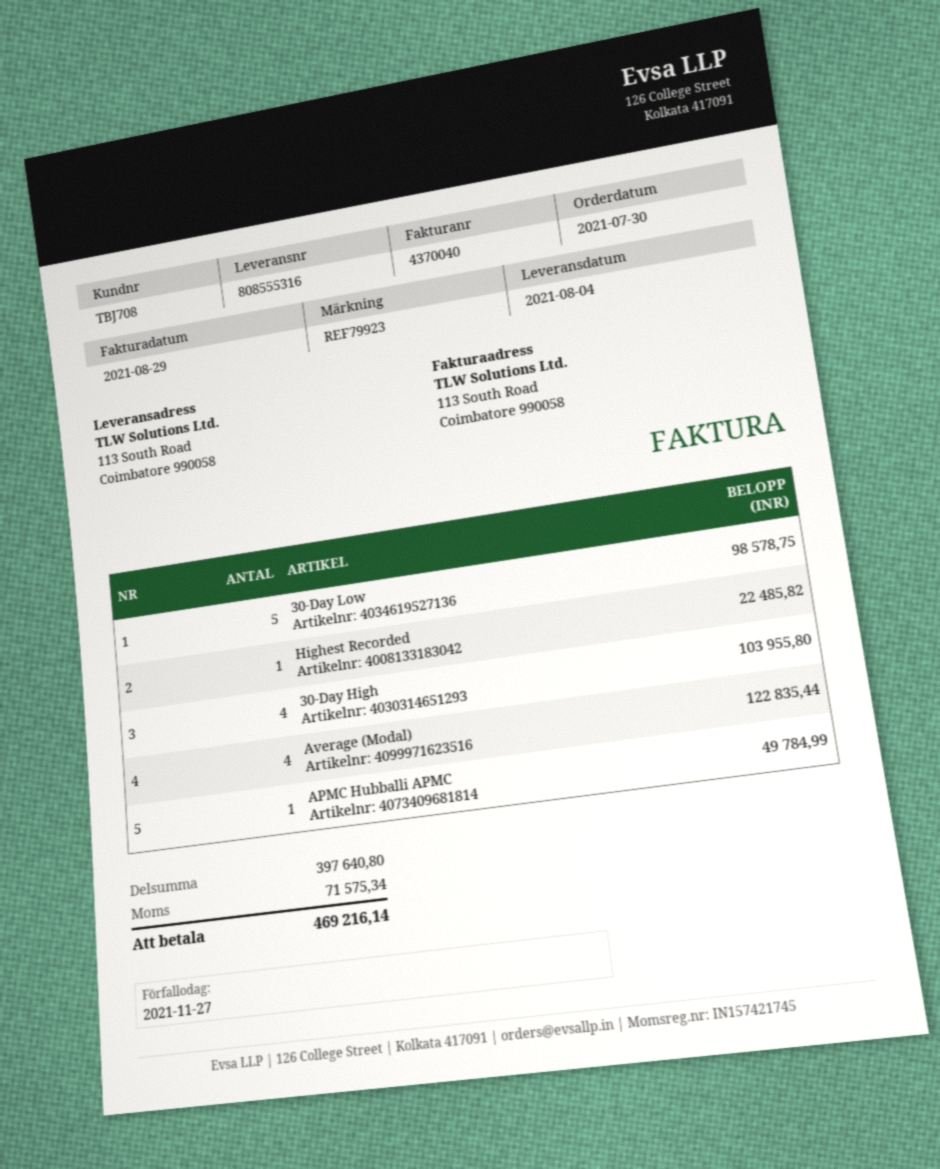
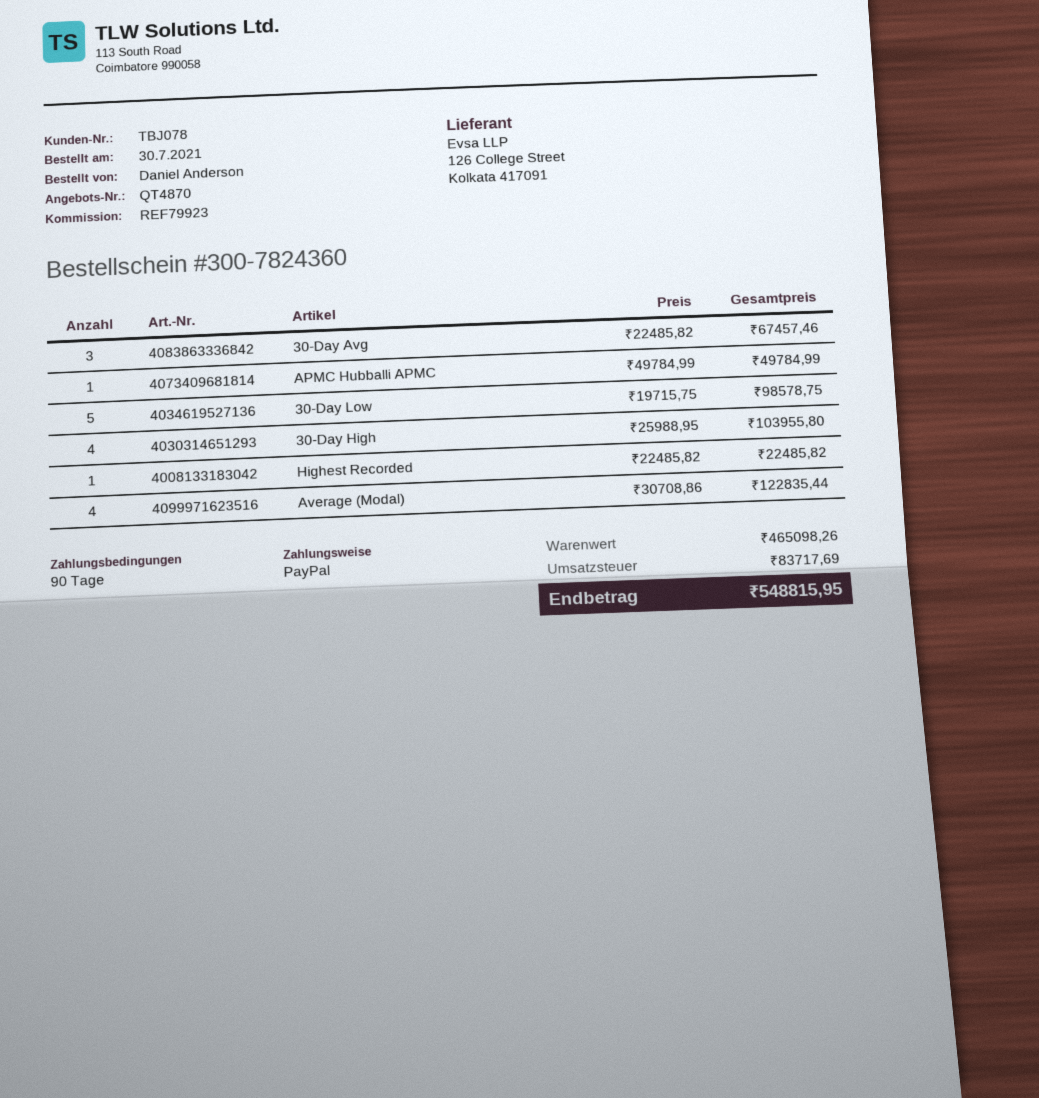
customer number: TBJ708 -> TBJ078
30-Day Avg: none -> 3 for 67457.46
subtotal: 397640.80 -> 465098.26
tax: 71575.34 -> 83717.69
total: 469216.14 -> 548815.95

